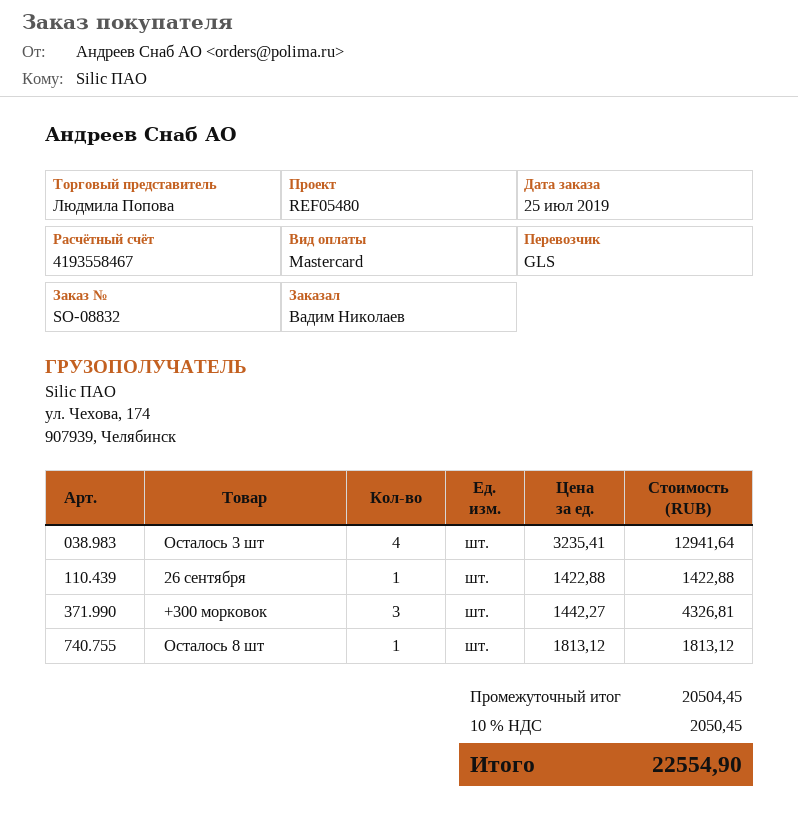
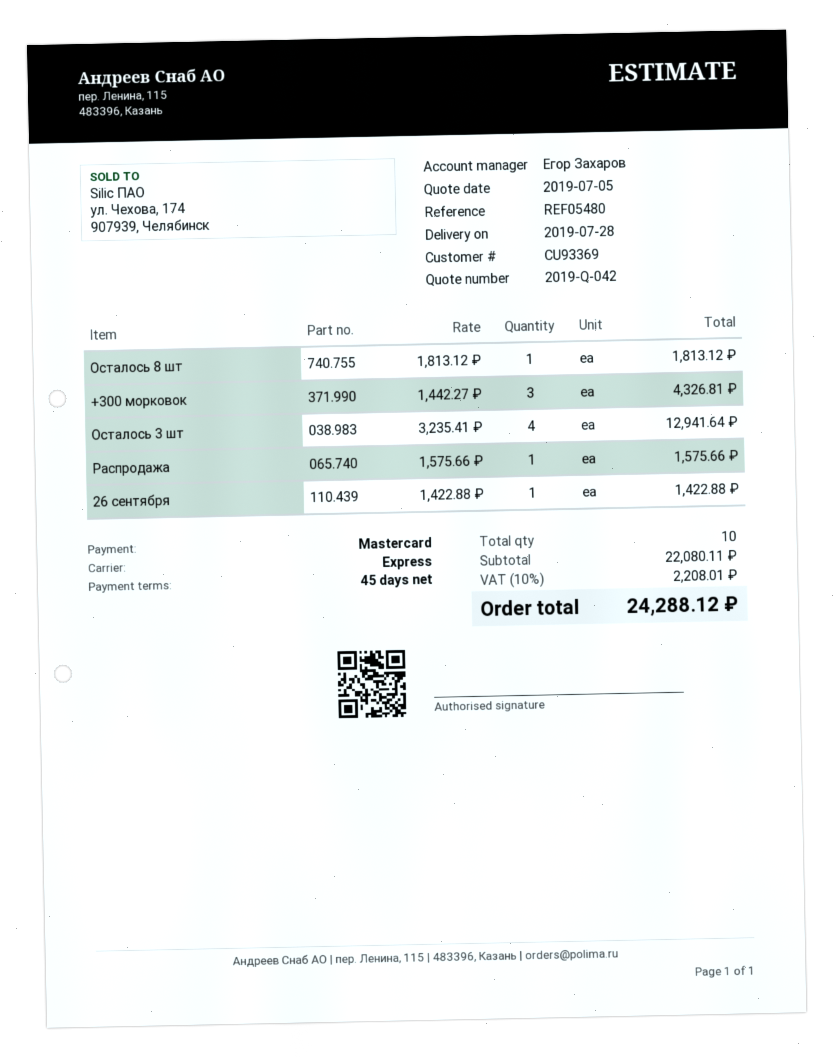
sales rep: Людмила Попова -> Егор Захаров
shipping method: GLS -> express
Распродажа: none -> 1 x 1575.66 = 1575.66
subtotal: 20504.45 -> 22080.11
tax: 10% = 2050.45 -> 10% = 2208.01
total: 22554.90 -> 24288.12

